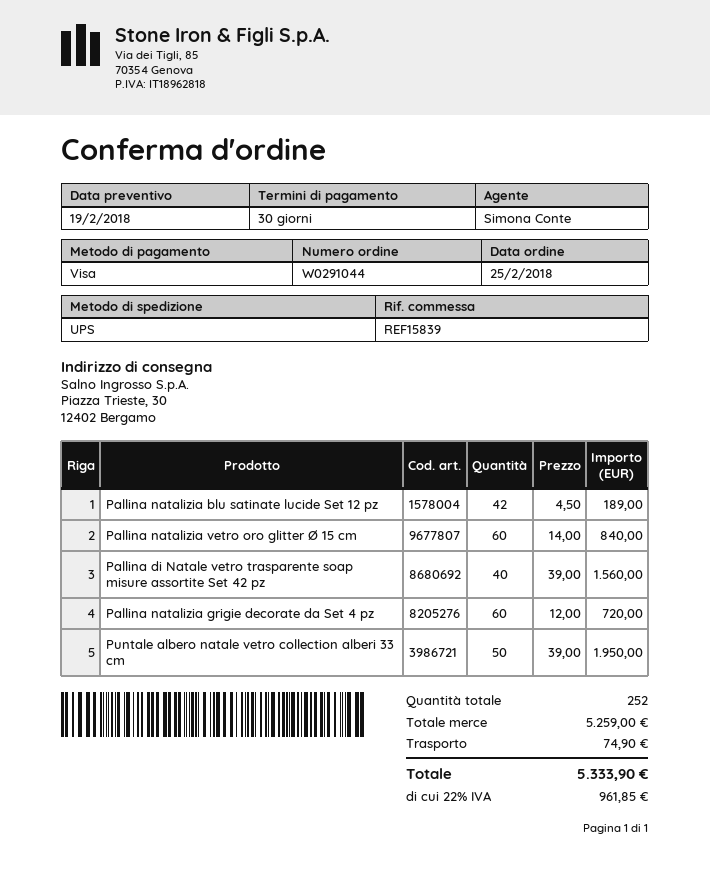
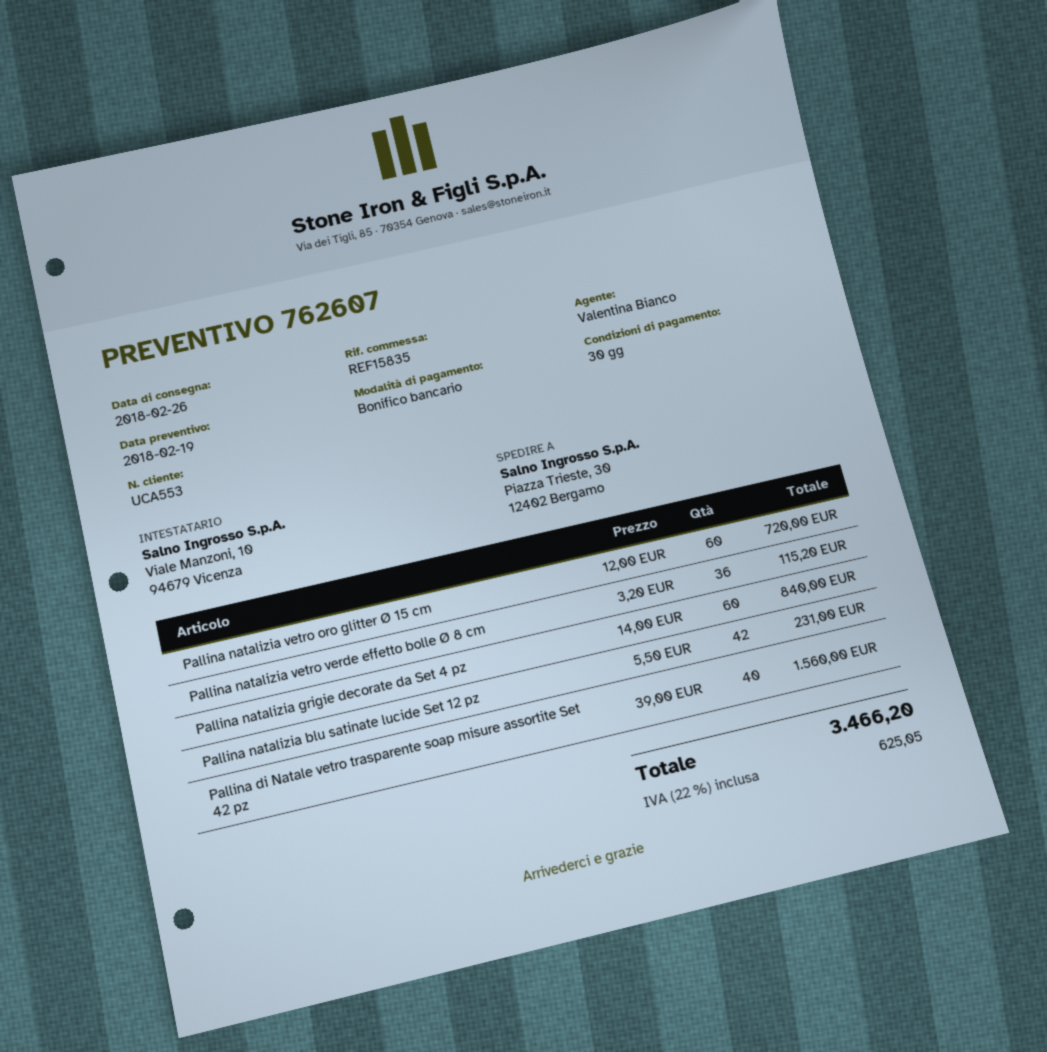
reference: REF15839 -> REF15835
sales rep: Simona Conte -> Valentina Bianco
payment method: Visa -> bank transfer
Pallina natalizia blu satinate lucide Set 12 pz: 42 x 4.50 = 189.00 -> 42 x 5.50 = 231.00
Pallina natalizia vetro oro glitter Ø 15 cm: 60 x 14.00 = 840.00 -> 60 x 12.00 = 720.00
Pallina natalizia grigie decorate da Set 4 pz: 60 x 12.00 = 720.00 -> 60 x 14.00 = 840.00
Puntale albero natale vetro collection alberi 33 cm: 50 x 39.00 = 1950.00 -> none
Pallina natalizia vetro verde effetto bolle Ø 8 cm: none -> 36 x 3.20 = 115.20
shipping: 74.90 -> none
tax: 22% = 961.85 -> 22% = 625.05
total: 5333.90 -> 3466.20

